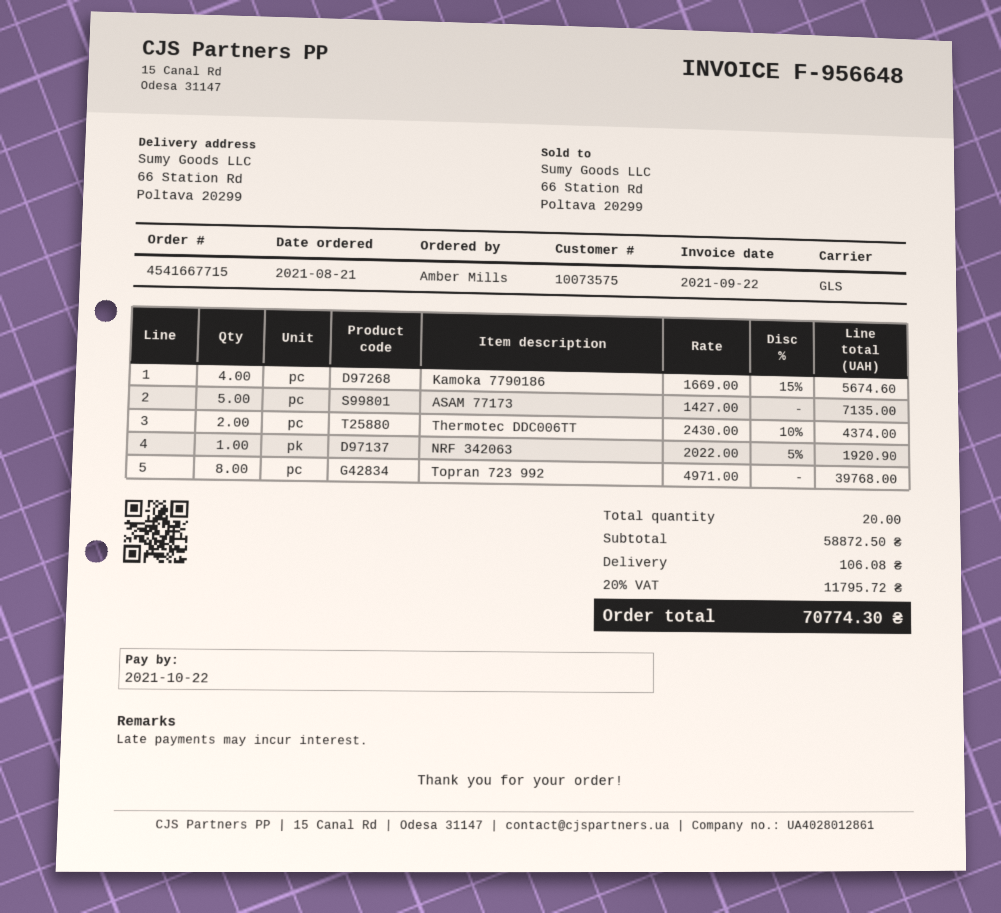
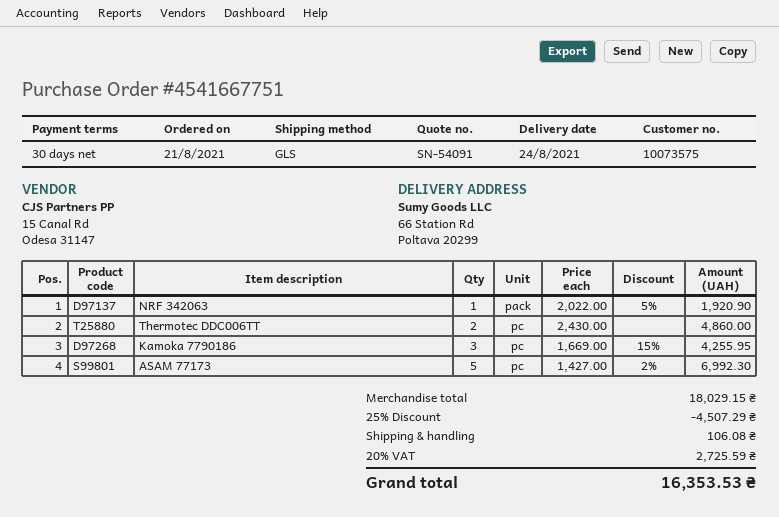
order number: 4541667715 -> 4541667751
Kamoka 7790186: 4 x 1669.00 - 15% = 5674.60 -> 3 x 1669.00 - 15% = 4255.95
ASAM 77173: 5 x 1427.00 = 7135.00 -> 5 x 1427.00 - 2% = 6992.30
Thermotec DDC006TT: 2 x 2430.00 - 10% = 4374.00 -> 2 x 2430.00 = 4860.00
Topran 723 992: 8 x 4971.00 = 39768.00 -> none
subtotal: 58872.50 -> 18029.15
discount: none -> 25% = 4507.29
tax: 20% = 11795.72 -> 20% = 2725.59
total: 70774.30 -> 16353.53

